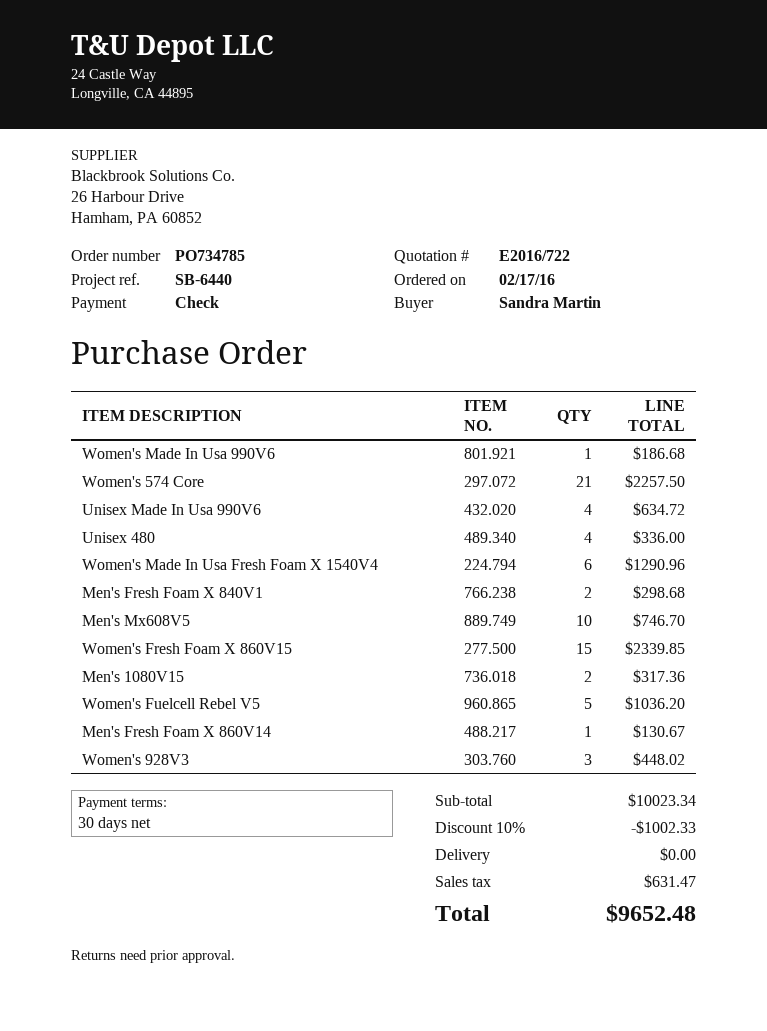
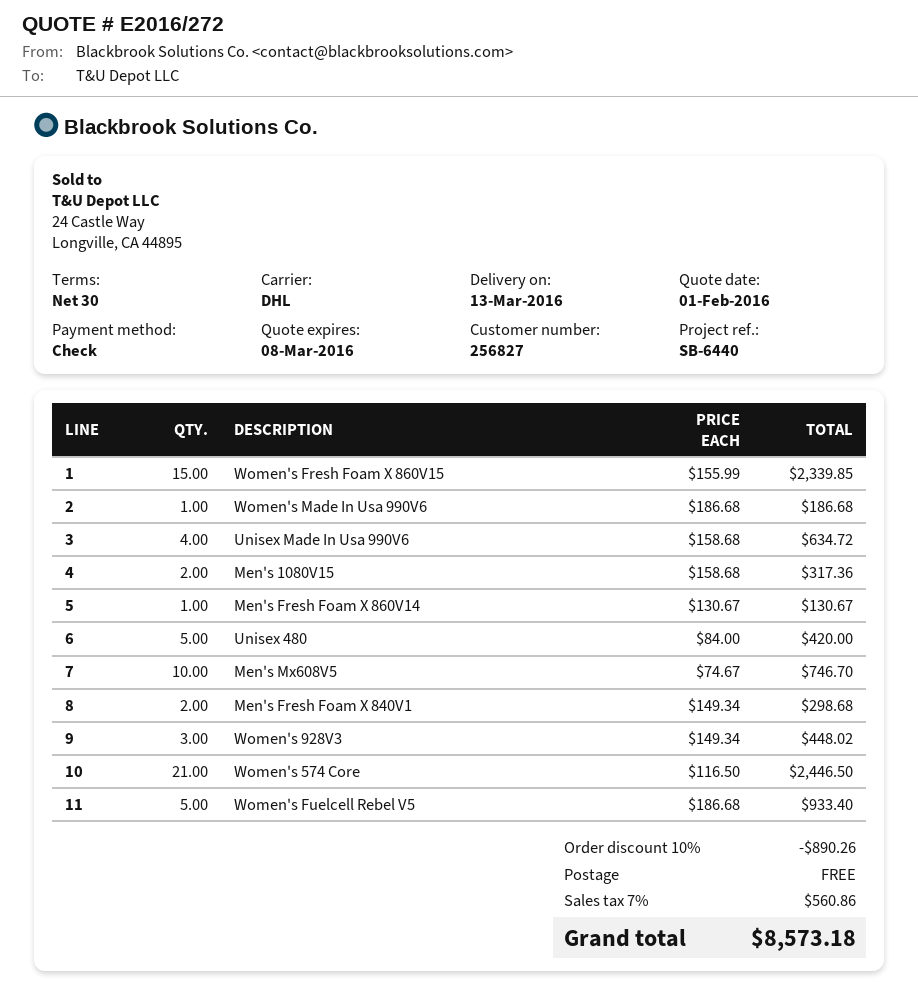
quote number: E2016/722 -> E2016/272
Women's 574 Core: 21 for 2257.50 -> 21 for 2446.50
Unisex 480: 4 for 336.00 -> 5 for 420.00
Women's Made In Usa Fresh Foam X 1540V4: 6 for 1290.96 -> none
Women's Fuelcell Rebel V5: 5 for 1036.20 -> 5 for 933.40
discount: 10% = 1002.33 -> 10% = 890.26
tax: 631.47 -> 560.86
total: 9652.48 -> 8573.18

